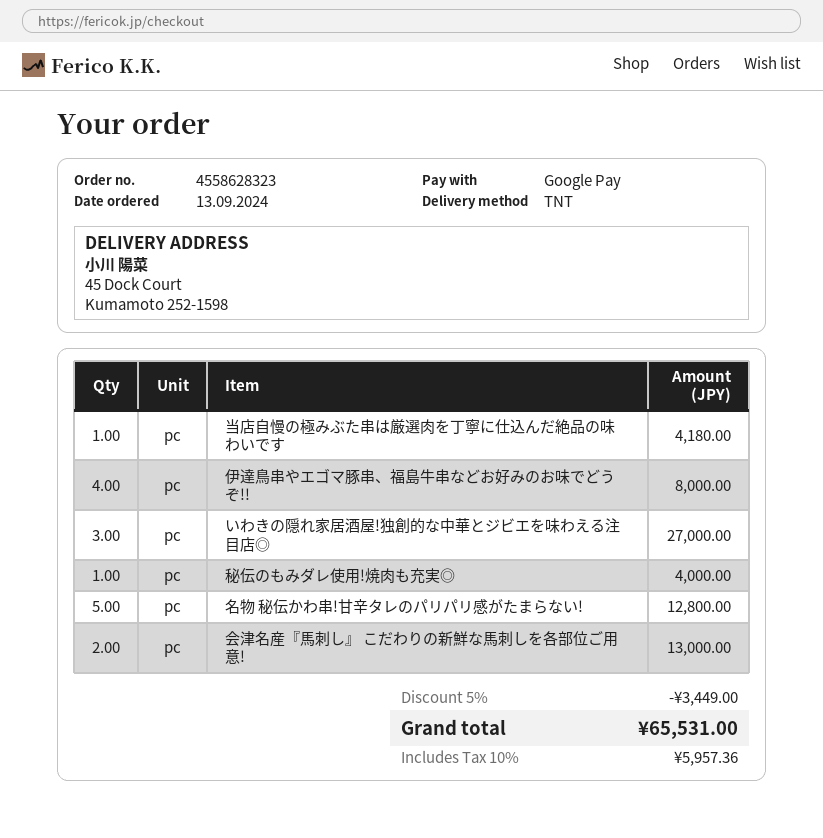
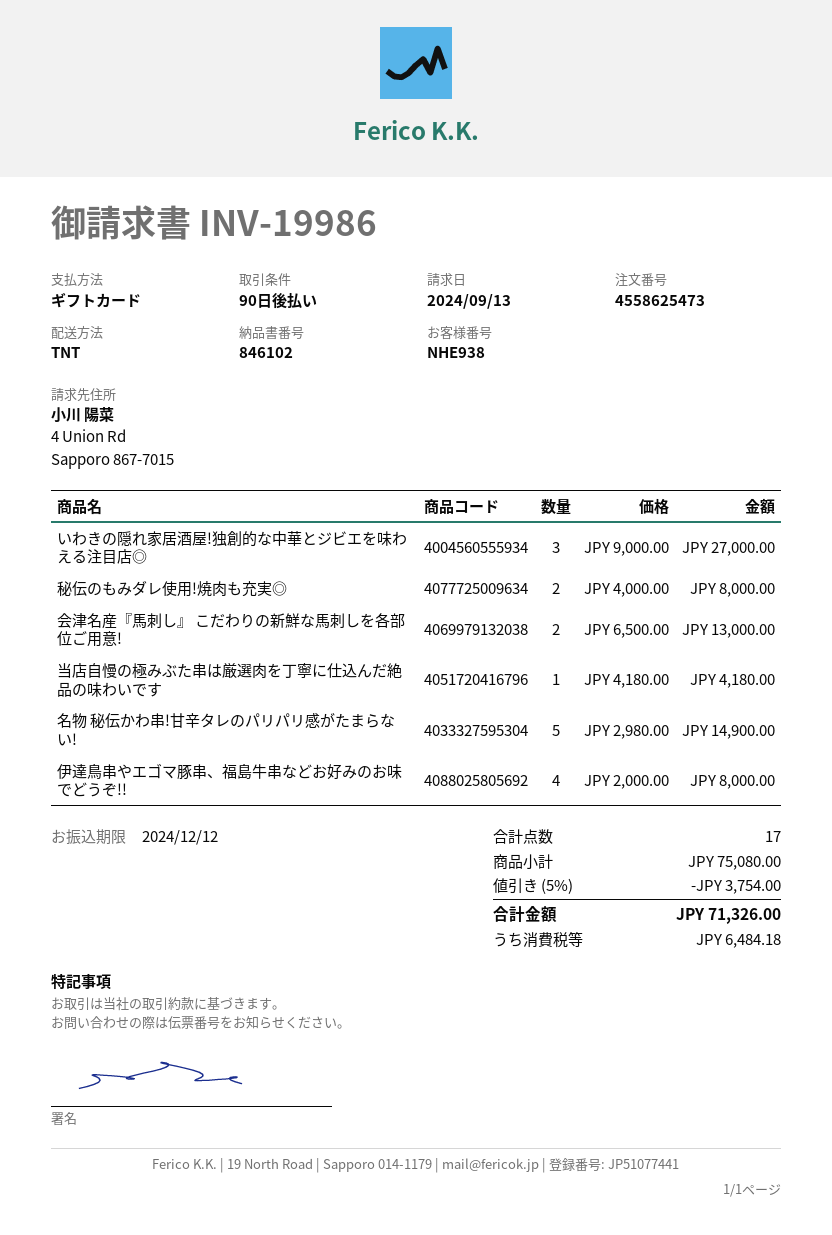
order number: 4558628323 -> 4558625473
payment method: Google Pay -> gift card
秘伝のもみダレ使用!焼肉も充実◎: 1 for 4000.00 -> 2 for 8000.00
名物 秘伝かわ串!甘辛タレのパリパリ感がたまらない!: 5 for 12800.00 -> 5 for 14900.00
discount: 5% = 3449.00 -> 5% = 3754.00
tax: 5957.36 -> 6484.18
total: 65531.00 -> 71326.00

